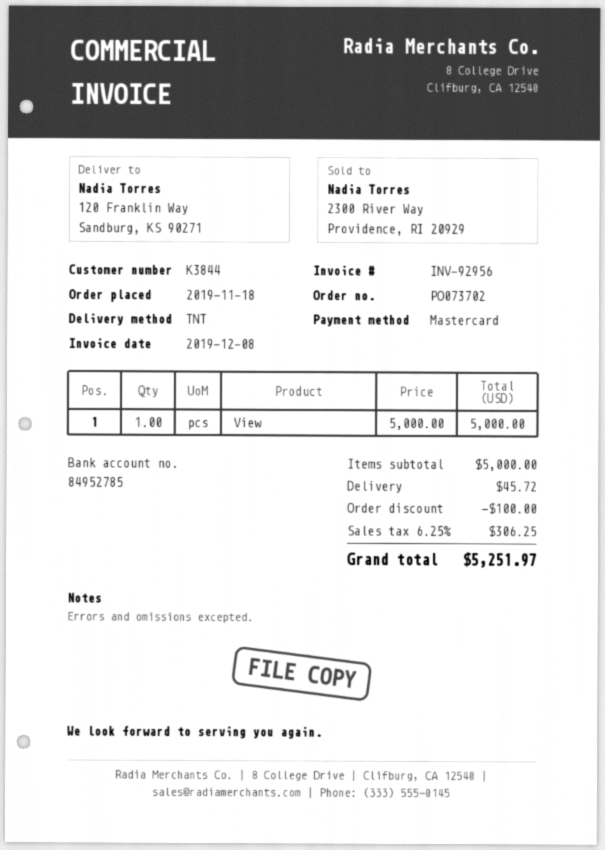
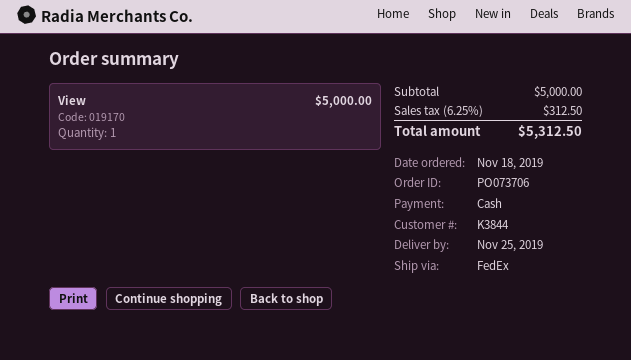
order number: PO073702 -> PO073706
payment method: Mastercard -> cash
shipping method: TNT -> FedEx
discount: 100.00 -> none
shipping: 45.72 -> none
tax: 6.25% = 306.25 -> 6.25% = 312.50
total: 5251.97 -> 5312.50

